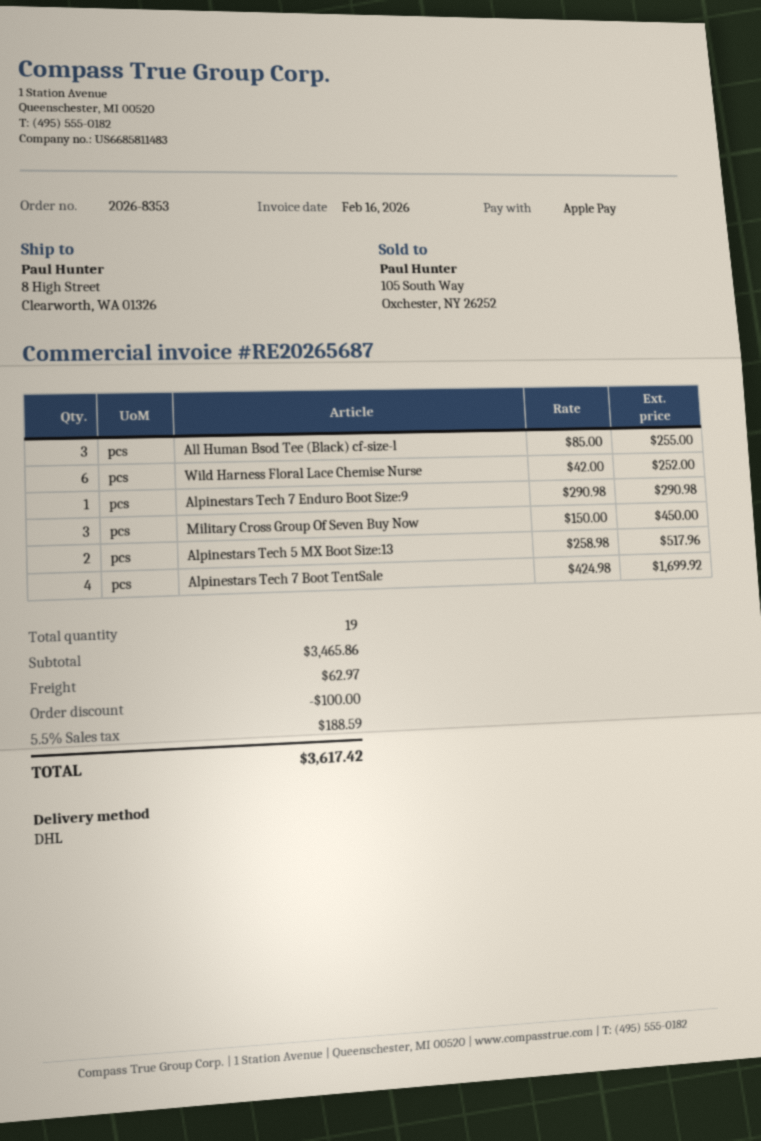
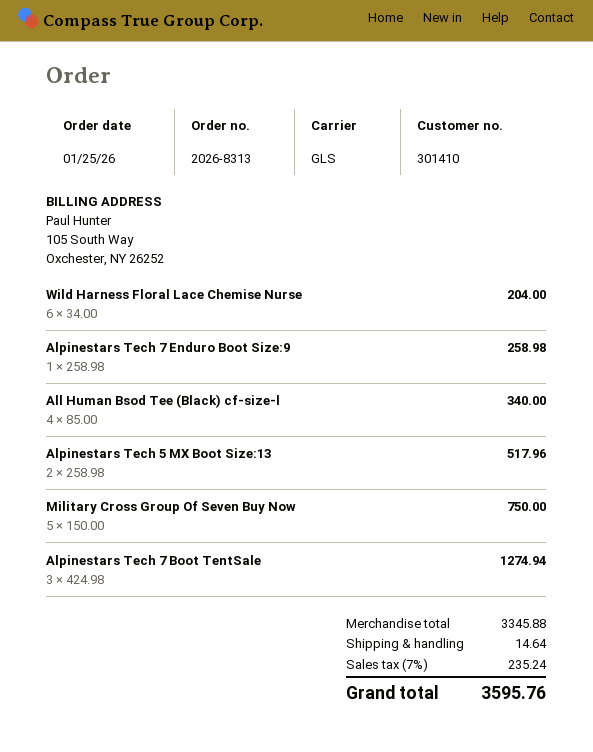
order number: 2026-8353 -> 2026-8313
shipping method: DHL -> GLS
All Human Bsod Tee (Black) cf-size-l: 3 x 85.00 = 255.00 -> 4 x 85.00 = 340.00
Wild Harness Floral Lace Chemise Nurse: 6 x 42.00 = 252.00 -> 6 x 34.00 = 204.00
Alpinestars Tech 7 Enduro Boot Size:9: 1 x 290.98 = 290.98 -> 1 x 258.98 = 258.98
Military Cross Group Of Seven Buy Now: 3 x 150.00 = 450.00 -> 5 x 150.00 = 750.00
Alpinestars Tech 7 Boot TentSale: 4 x 424.98 = 1699.92 -> 3 x 424.98 = 1274.94
subtotal: 3465.86 -> 3345.88
discount: 100.00 -> none
shipping: 62.97 -> 14.64
tax: 5.5% = 188.59 -> 7% = 235.24
total: 3617.42 -> 3595.76

